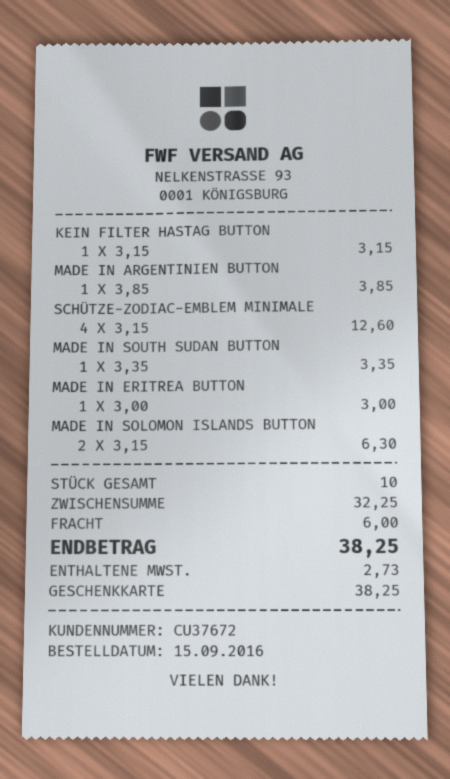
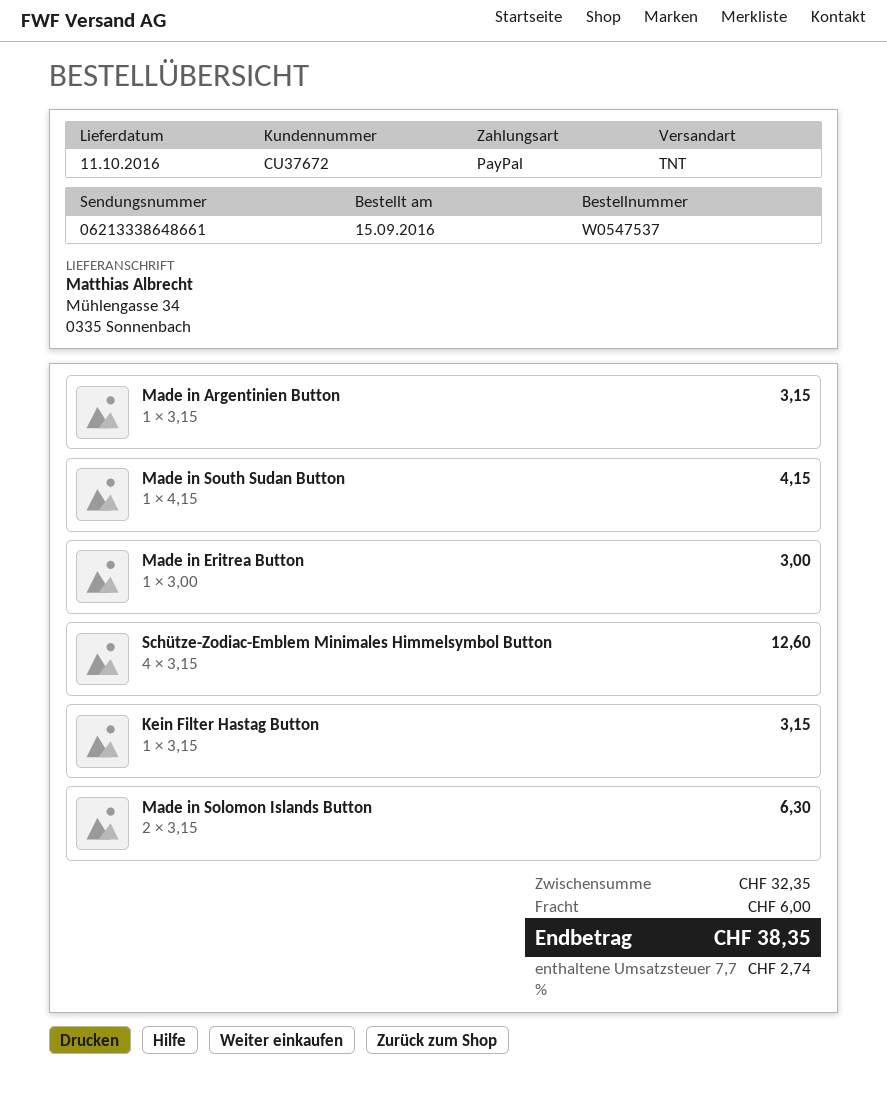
payment method: gift card -> PayPal
MADE IN ARGENTINIEN BUTTON: 1 x 3.85 = 3.85 -> 1 x 3.15 = 3.15
MADE IN SOUTH SUDAN BUTTON: 1 x 3.35 = 3.35 -> 1 x 4.15 = 4.15
subtotal: 32.25 -> 32.35
tax: 2.73 -> 2.74
total: 38.25 -> 38.35

